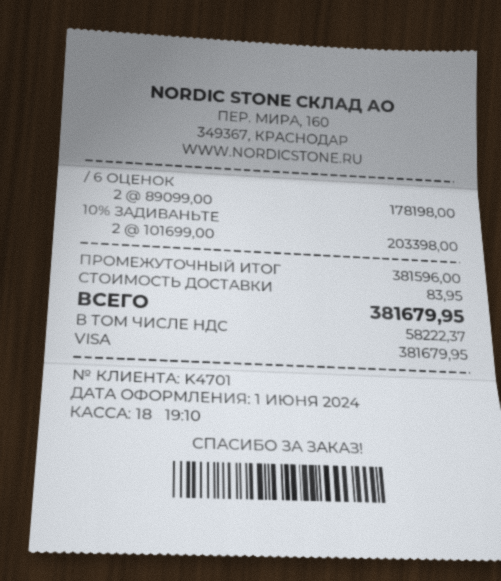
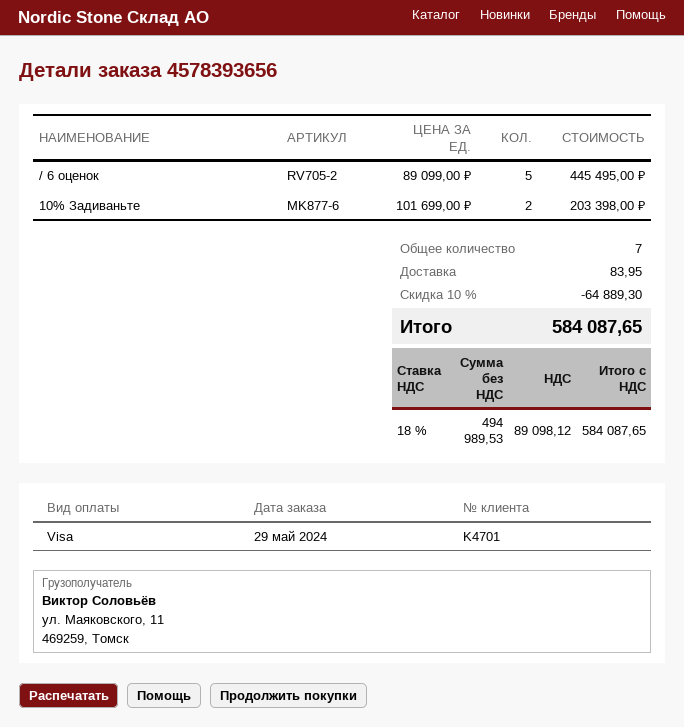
order date: 2024-06-01 -> 2024-05-29
/ 6 ОЦЕНОК: 2 x 89099.00 = 178198.00 -> 5 x 89099.00 = 445495.00
discount: none -> 10% = 64889.30
tax: 58222.37 -> 89098.12
total: 381679.95 -> 584087.65

